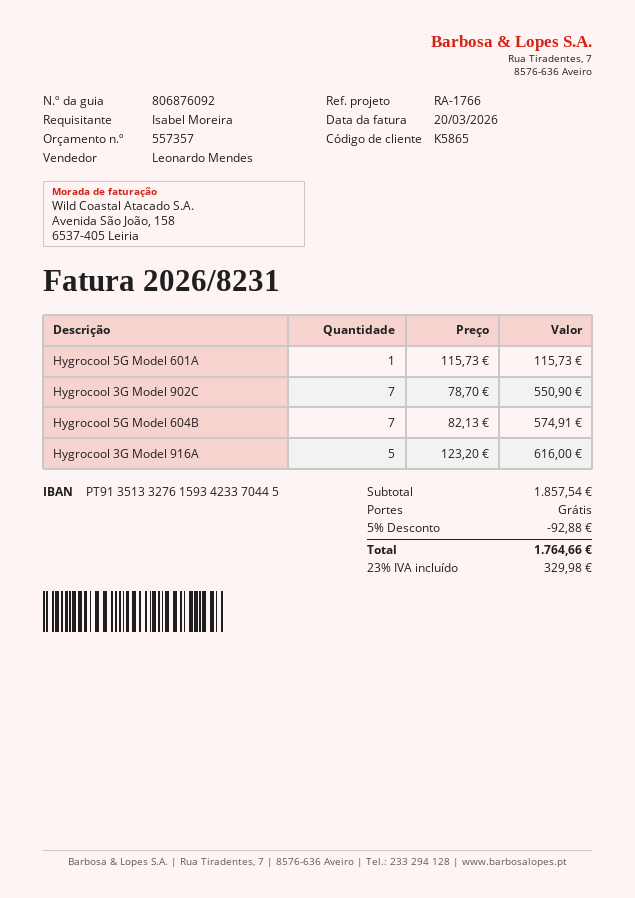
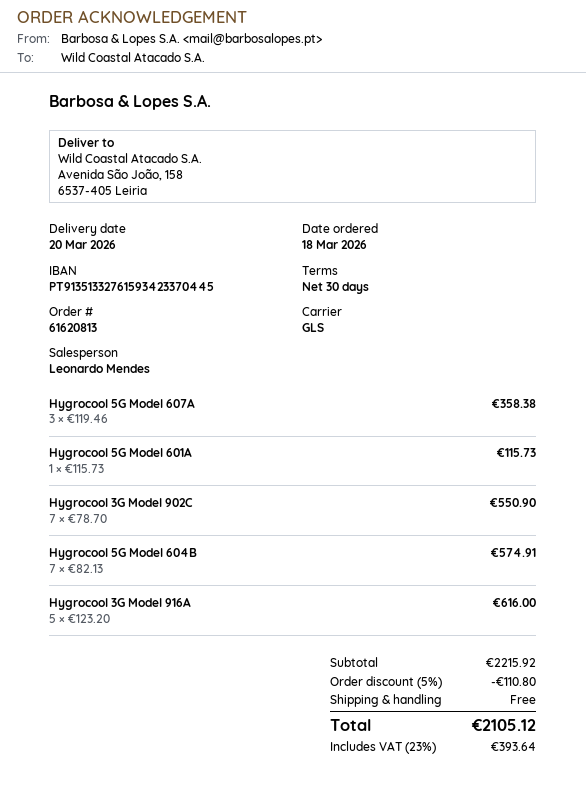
Hygrocool 5G Model 607A: none -> 3 x 119.46 = 358.38
subtotal: 1857.54 -> 2215.92
discount: 5% = 92.88 -> 5% = 110.80
tax: 23% = 329.98 -> 23% = 393.64
total: 1764.66 -> 2105.12

